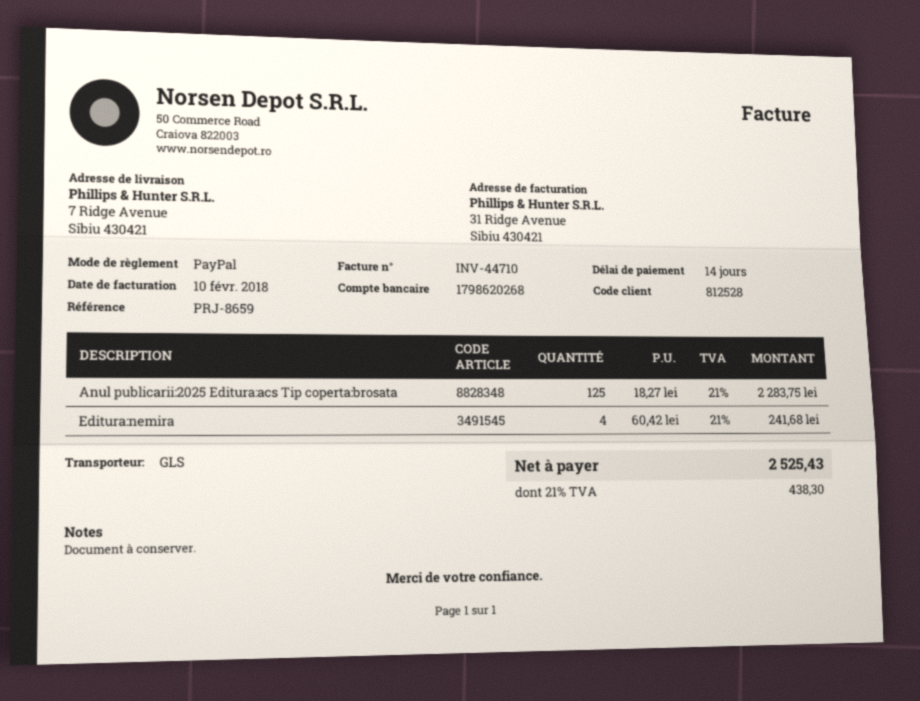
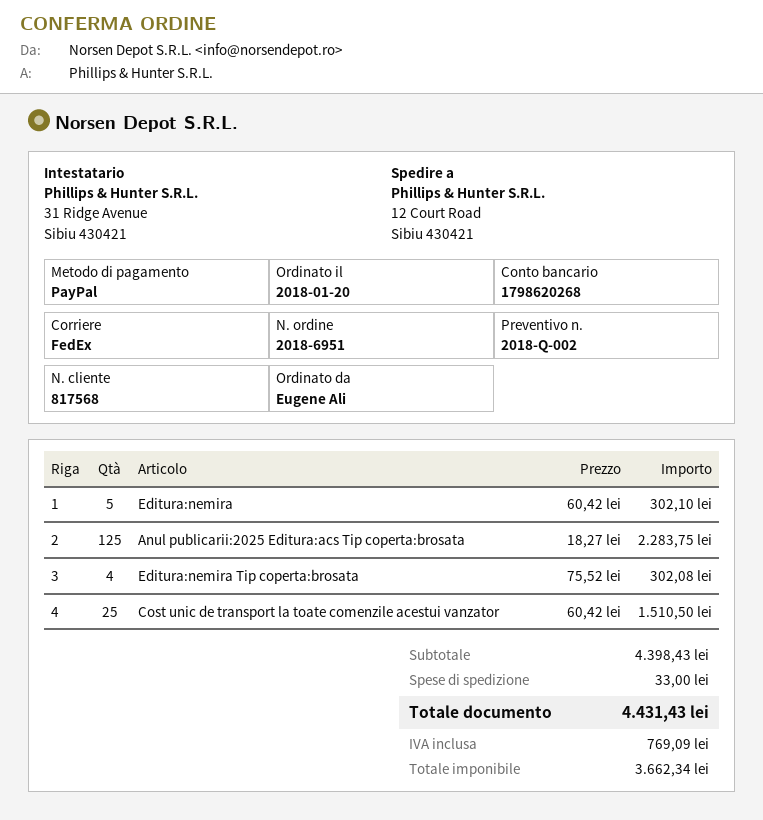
customer number: 812528 -> 817568
shipping method: GLS -> FedEx
ship to: 7 Ridge Avenue, Sibiu 430421 -> 12 Court Road, Sibiu 430421
Editura:nemira: 4 x 60.42 = 241.68 -> 5 x 60.42 = 302.10
Editura:nemira Tip coperta:brosata: none -> 4 x 75.52 = 302.08
Cost unic de transport la toate comenzile acestui vanzator: none -> 25 x 60.42 = 1510.50
shipping: none -> 33.00
tax: 438.30 -> 769.09
total: 2525.43 -> 4431.43

